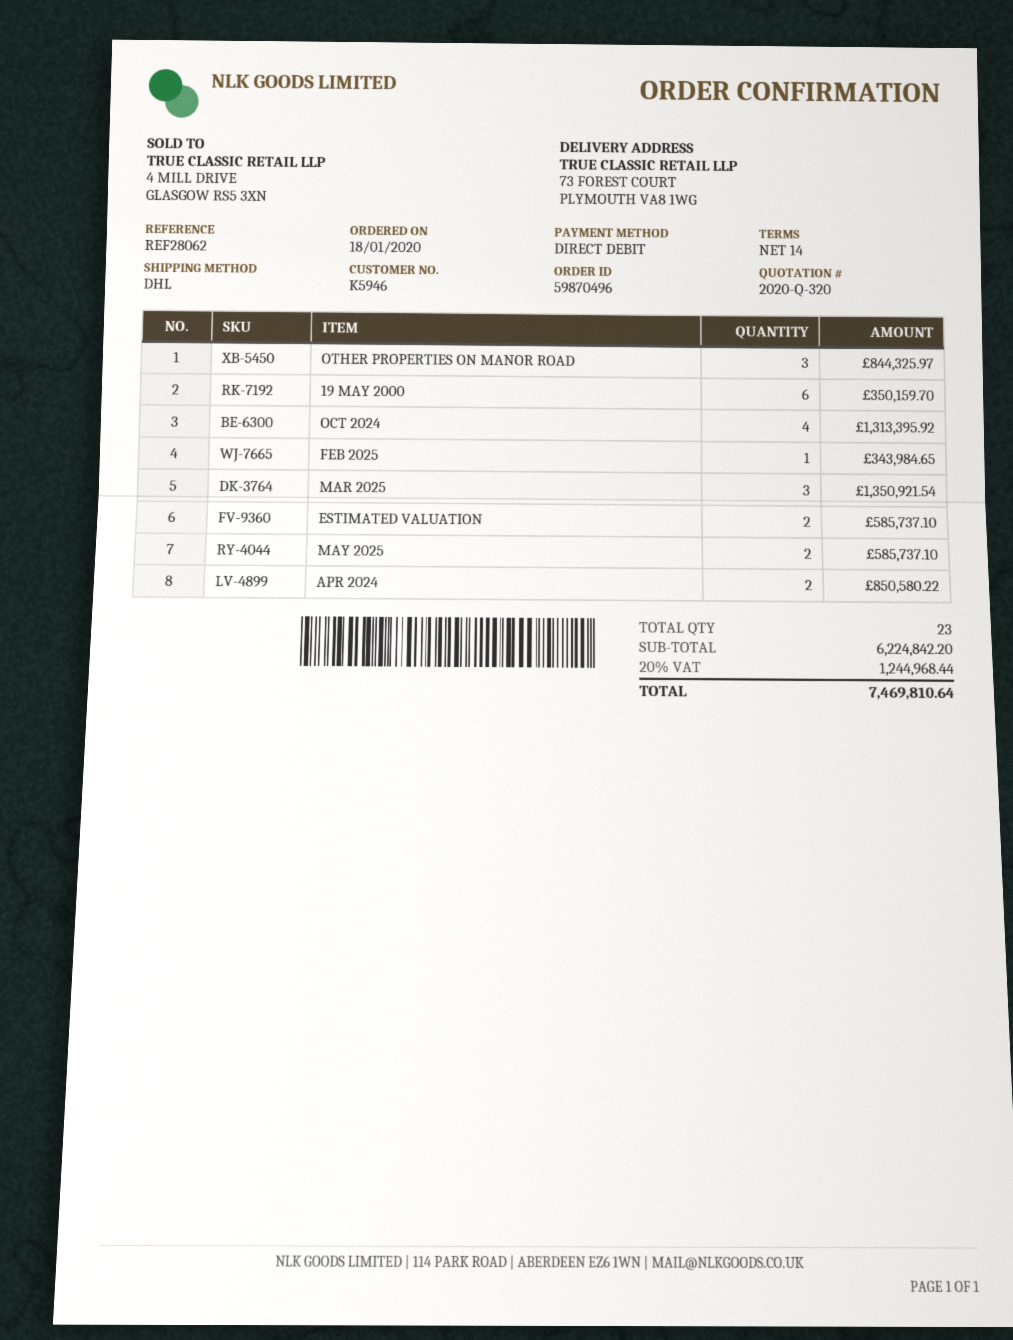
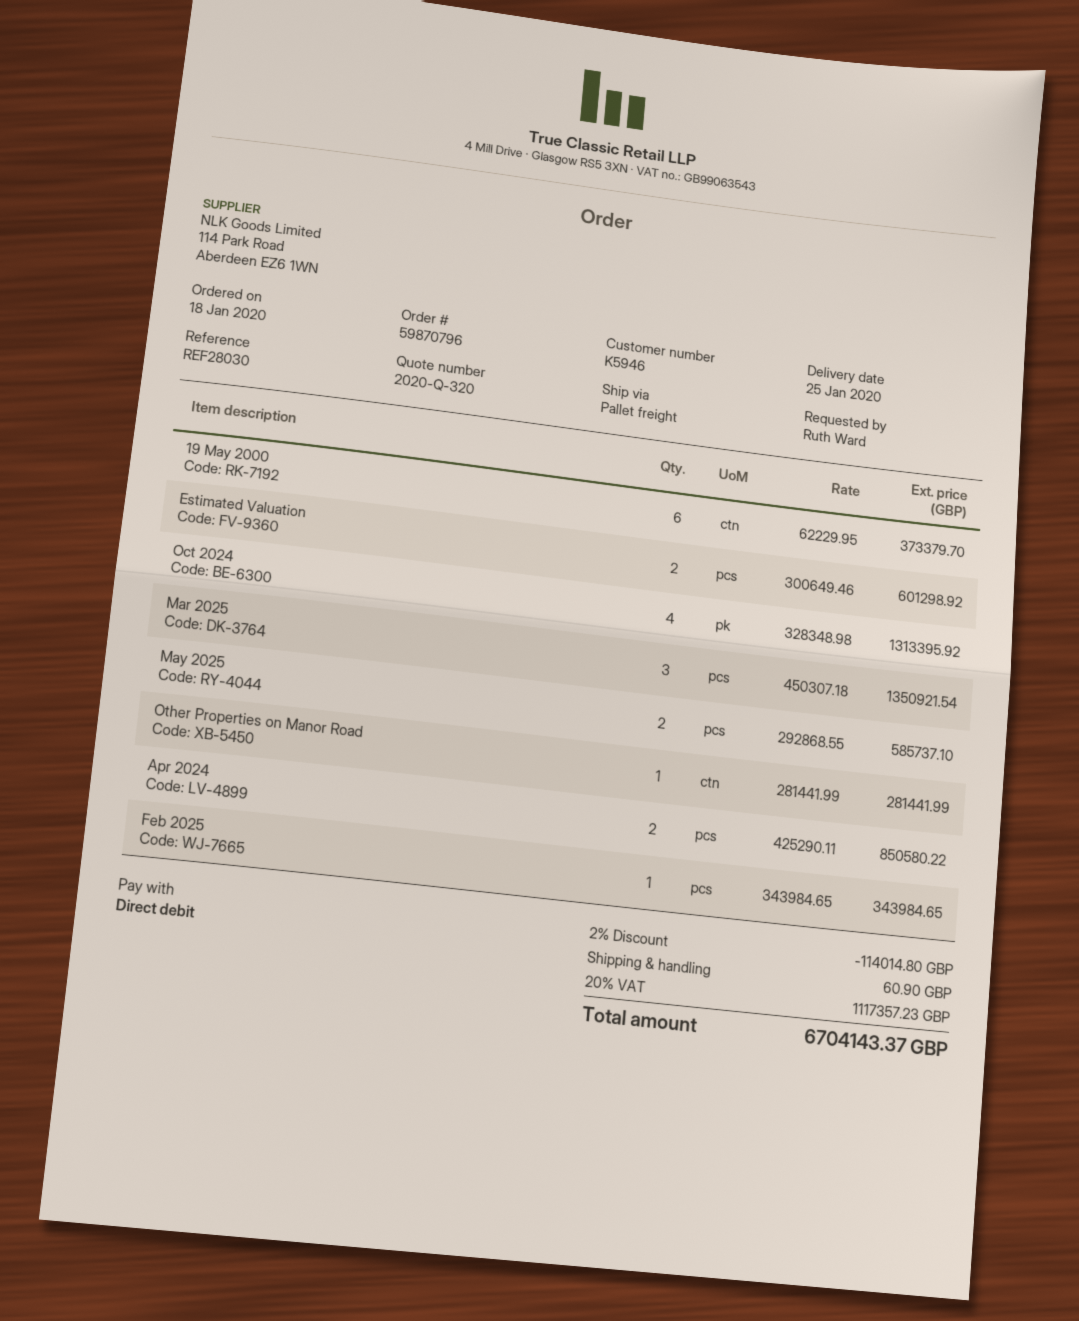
order number: 59870496 -> 59870796
reference: REF28062 -> REF28030
shipping method: DHL -> pallet freight
OTHER PROPERTIES ON MANOR ROAD: 3 for 844325.97 -> 1 for 281441.99
19 MAY 2000: 6 for 350159.70 -> 6 for 373379.70
ESTIMATED VALUATION: 2 for 585737.10 -> 2 for 601298.92
discount: none -> 2% = 114014.80
shipping: none -> 60.90
tax: 20% = 1244968.44 -> 20% = 1117357.23
total: 7469810.64 -> 6704143.37

